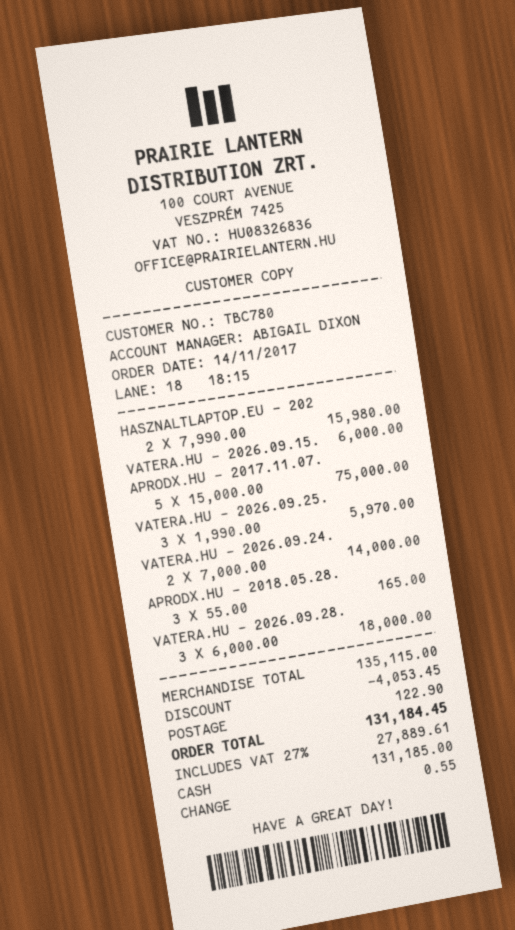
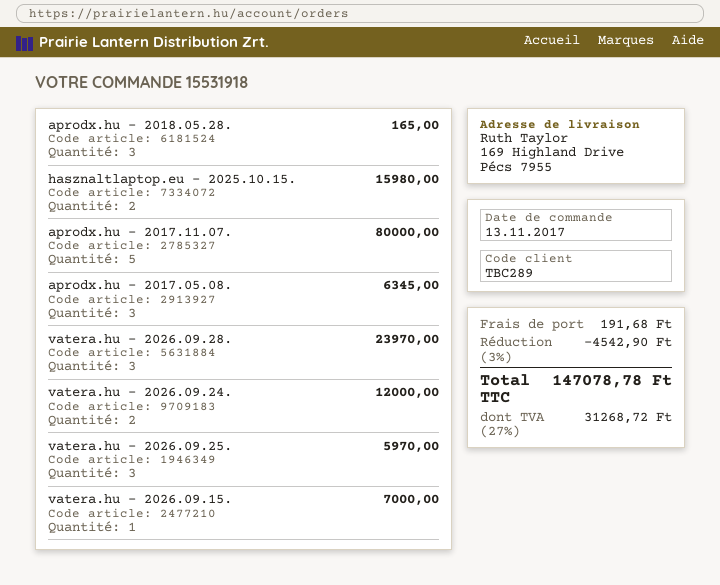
order date: 2017-11-14 -> 2017-11-13
customer number: TBC780 -> TBC289
VATERA.HU – 2026.09.15.: 1 for 6000.00 -> 1 for 7000.00
APRODX.HU – 2017.11.07.: 5 for 75000.00 -> 5 for 80000.00
VATERA.HU – 2026.09.24.: 2 for 14000.00 -> 2 for 12000.00
VATERA.HU – 2026.09.28.: 3 for 18000.00 -> 3 for 23970.00
aprodx.hu – 2017.05.08.: none -> 3 for 6345.00
discount: 4053.45 -> 4542.90
shipping: 122.90 -> 191.68
tax: 27% = 27889.61 -> 27% = 31268.72
total: 131184.45 -> 147078.78

